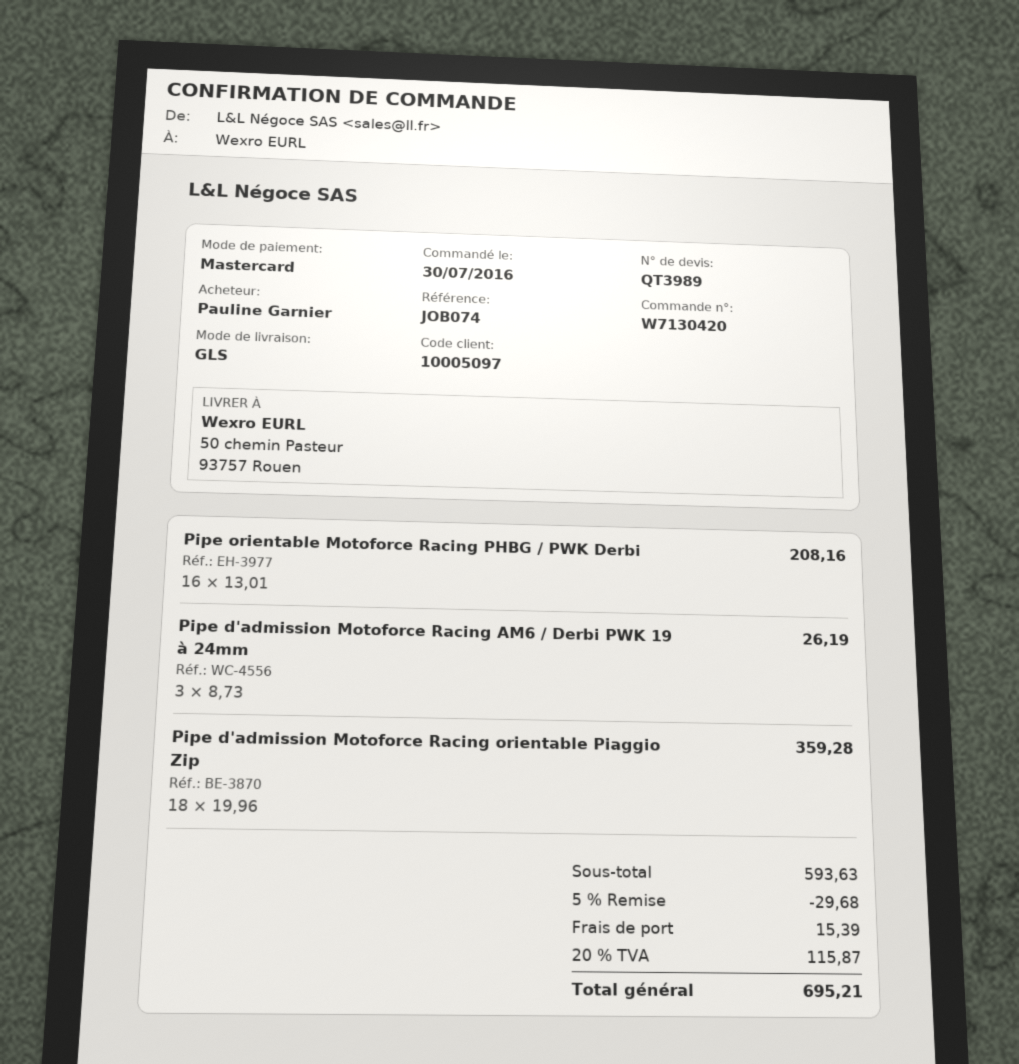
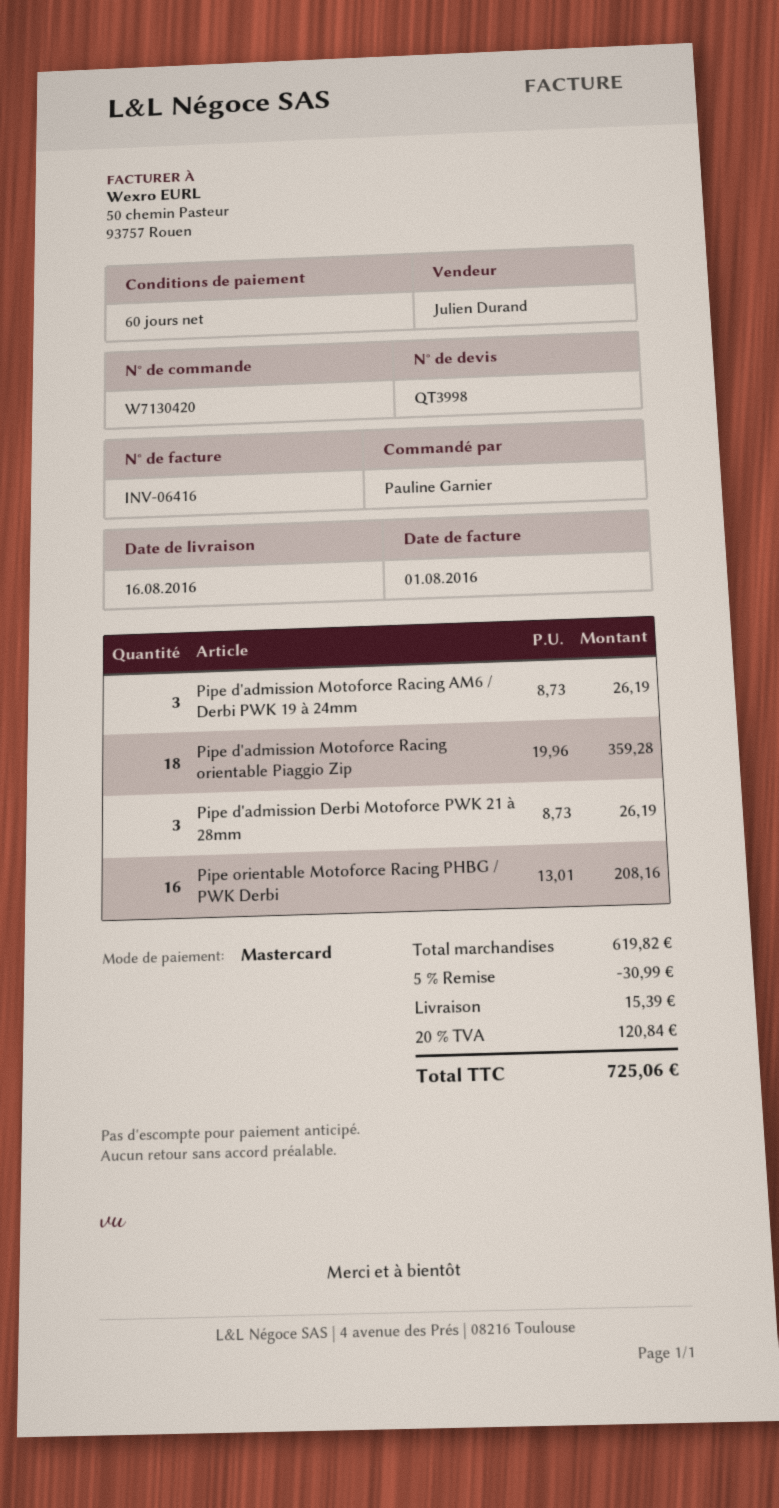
quote number: QT3989 -> QT3998
Pipe d'admission Derbi Motoforce PWK 21 à 28mm: none -> 3 x 8.73 = 26.19
subtotal: 593.63 -> 619.82
discount: 5% = 29.68 -> 5% = 30.99
tax: 20% = 115.87 -> 20% = 120.84
total: 695.21 -> 725.06

